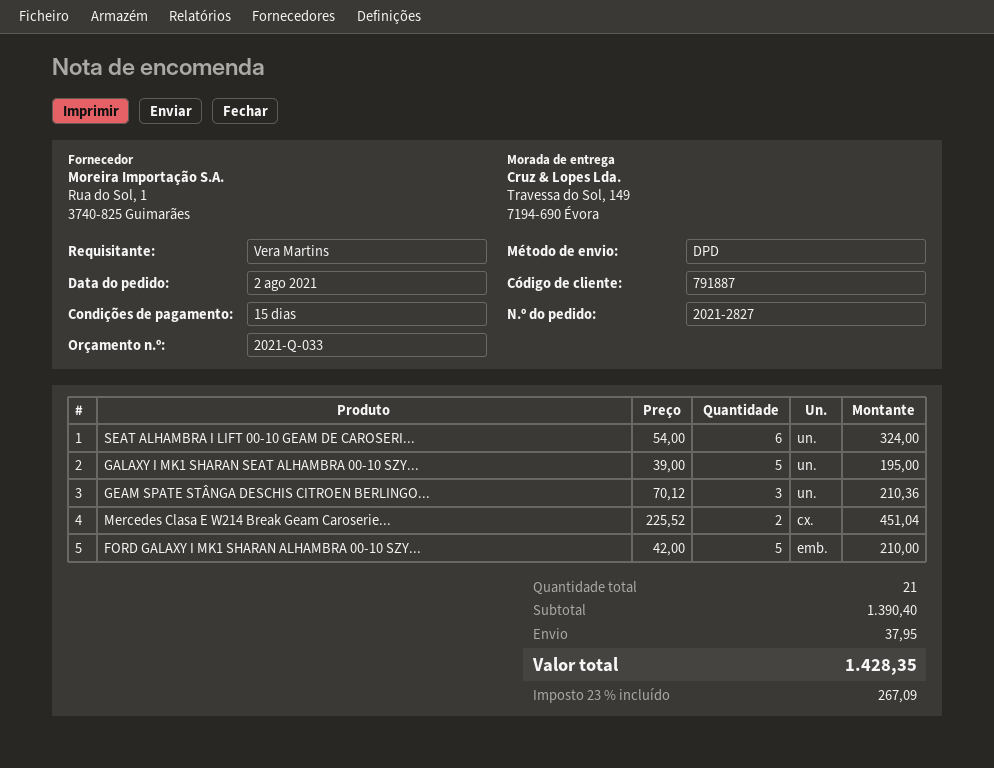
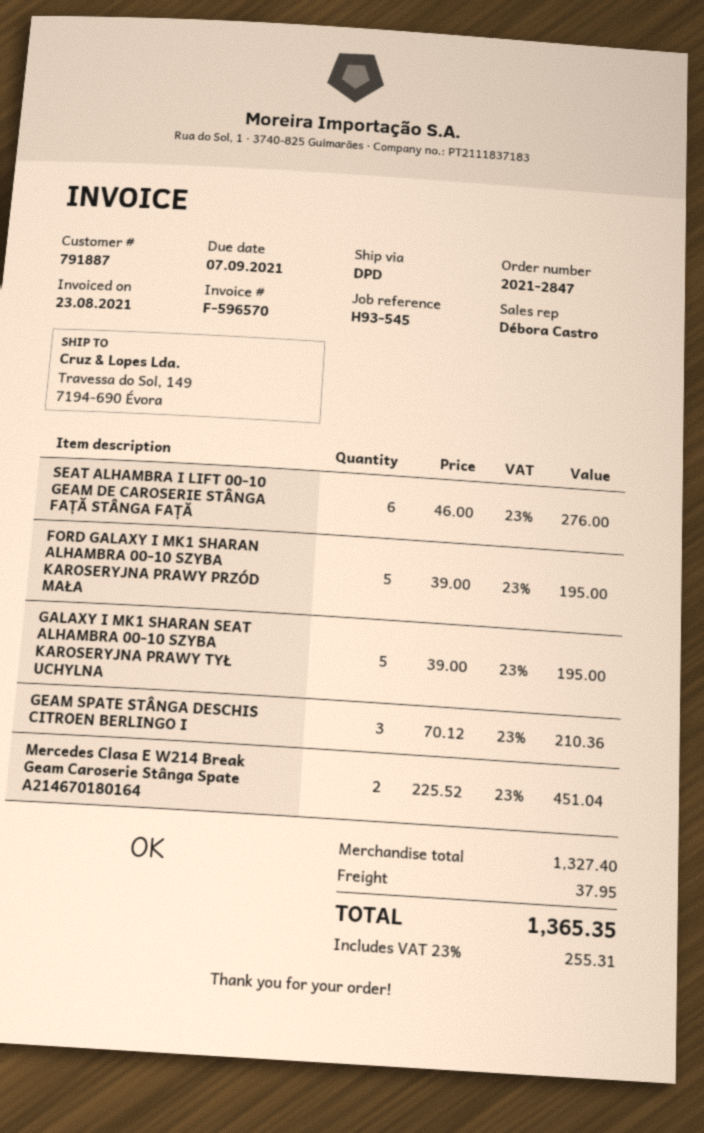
order number: 2021-2827 -> 2021-2847
SEAT ALHAMBRA I LIFT 00-10 GEAM DE CAROSERI...: 6 x 54.00 = 324.00 -> 6 x 46.00 = 276.00
FORD GALAXY I MK1 SHARAN ALHAMBRA 00-10 SZY...: 5 x 42.00 = 210.00 -> 5 x 39.00 = 195.00
subtotal: 1390.40 -> 1327.40
tax: 23% = 267.09 -> 23% = 255.31
total: 1428.35 -> 1365.35

